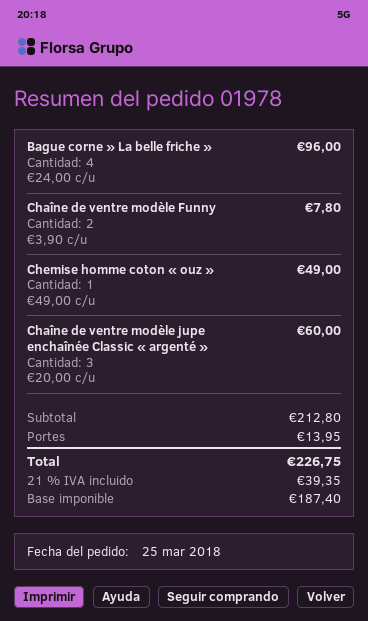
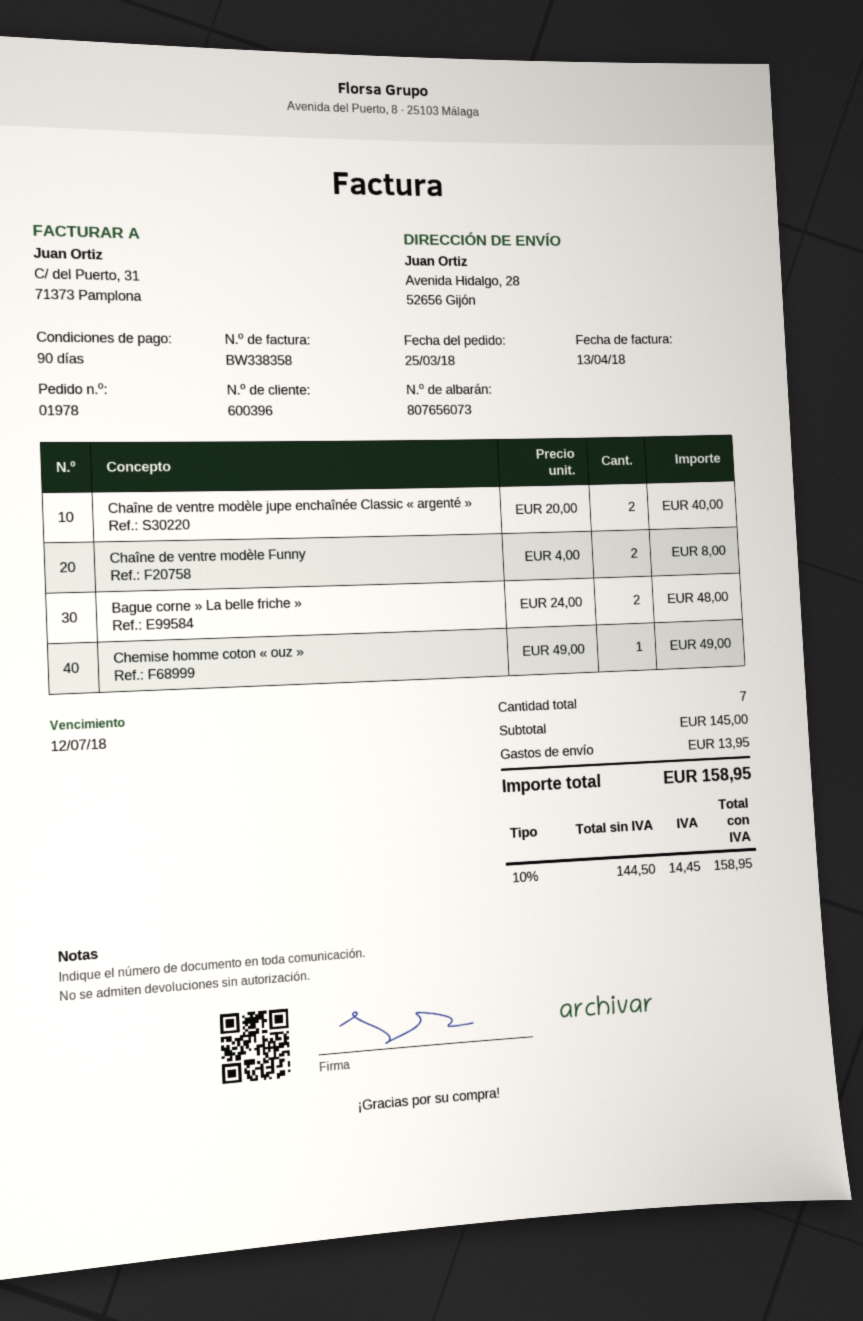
Bague corne » La belle friche »: 4 x 24.00 = 96.00 -> 2 x 24.00 = 48.00
Chaîne de ventre modèle Funny: 2 x 3.90 = 7.80 -> 2 x 4.00 = 8.00
Chaîne de ventre modèle jupe enchaînée Classic « argenté »: 3 x 20.00 = 60.00 -> 2 x 20.00 = 40.00
subtotal: 212.80 -> 145.00
net: 187.40 -> 144.50
tax: 21% = 39.35 -> 10% = 14.45
total: 226.75 -> 158.95

